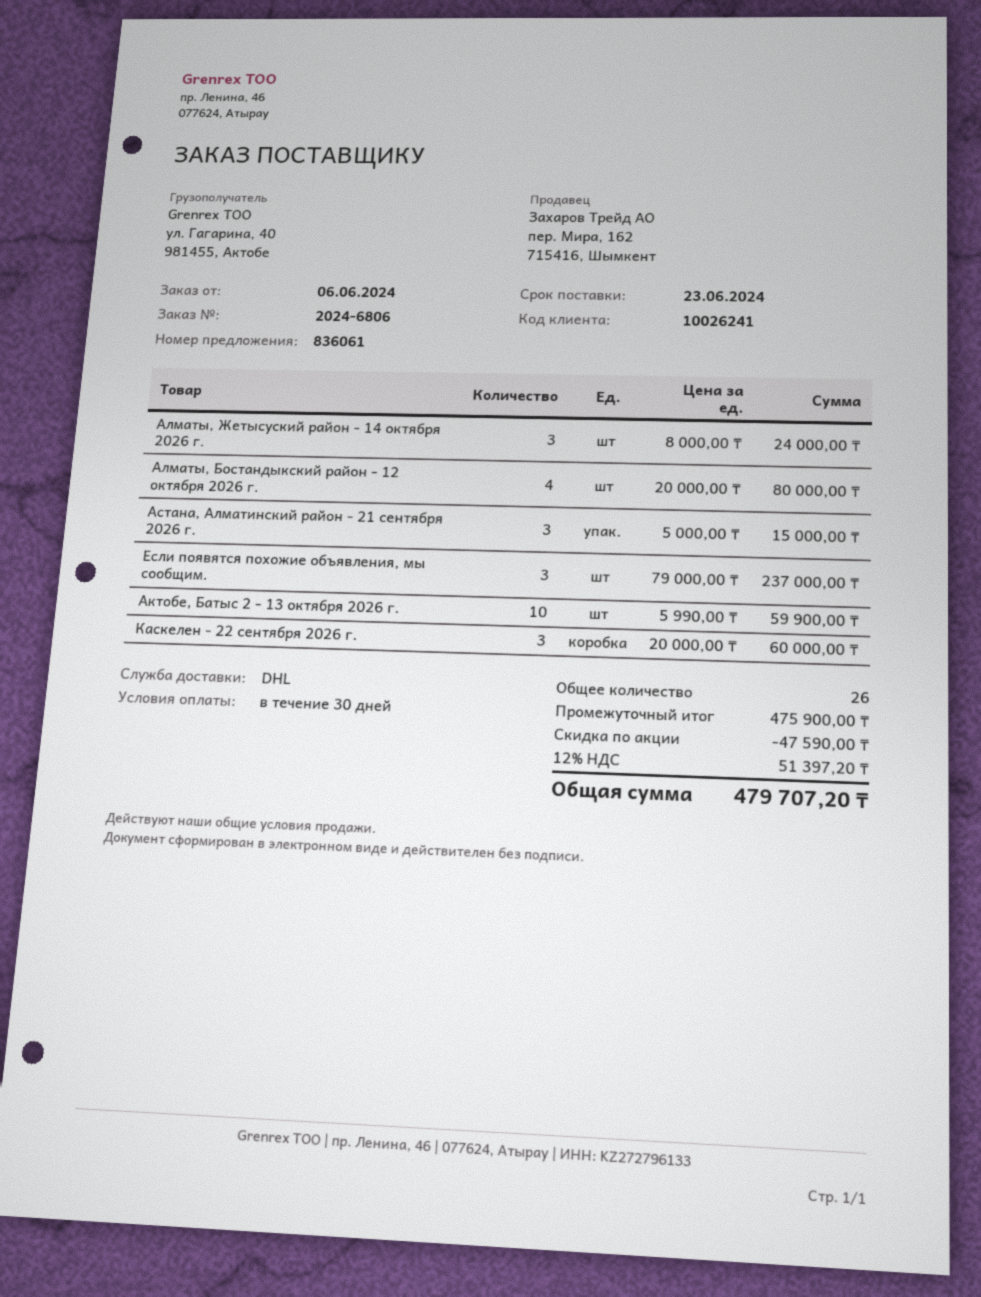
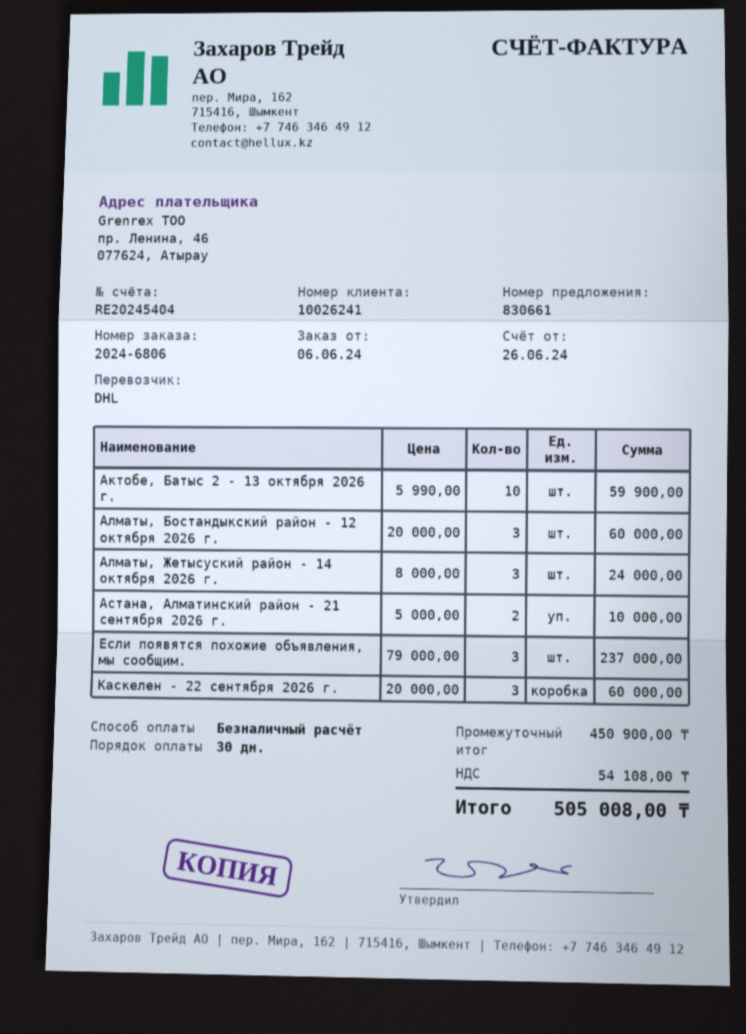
quote number: 836061 -> 830661
Алматы, Бостандыкский район - 12 октября 2026 г.: 4 x 20000.00 = 80000.00 -> 3 x 20000.00 = 60000.00
Астана, Алматинский район - 21 сентября 2026 г.: 3 x 5000.00 = 15000.00 -> 2 x 5000.00 = 10000.00
subtotal: 475900.00 -> 450900.00
discount: 47590.00 -> none
tax: 51397.20 -> 54108.00
total: 479707.20 -> 505008.00

